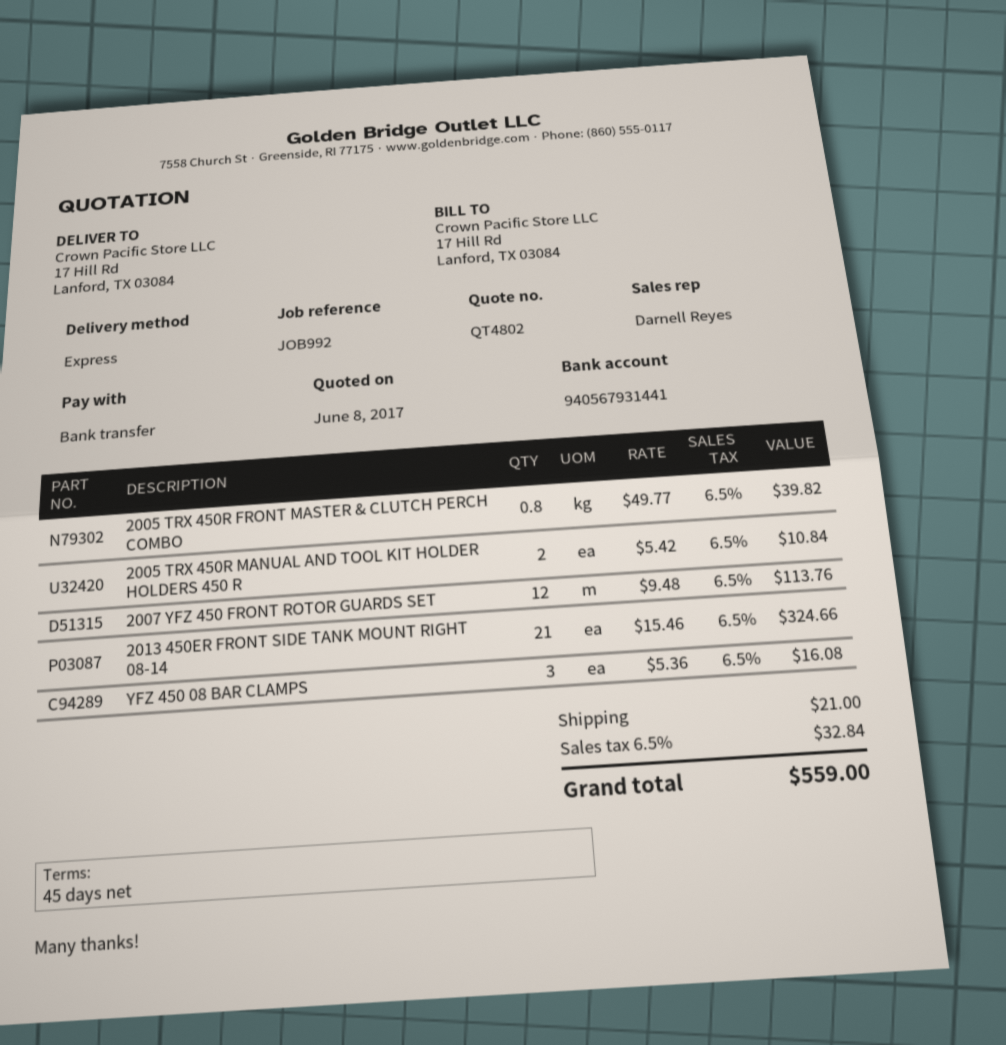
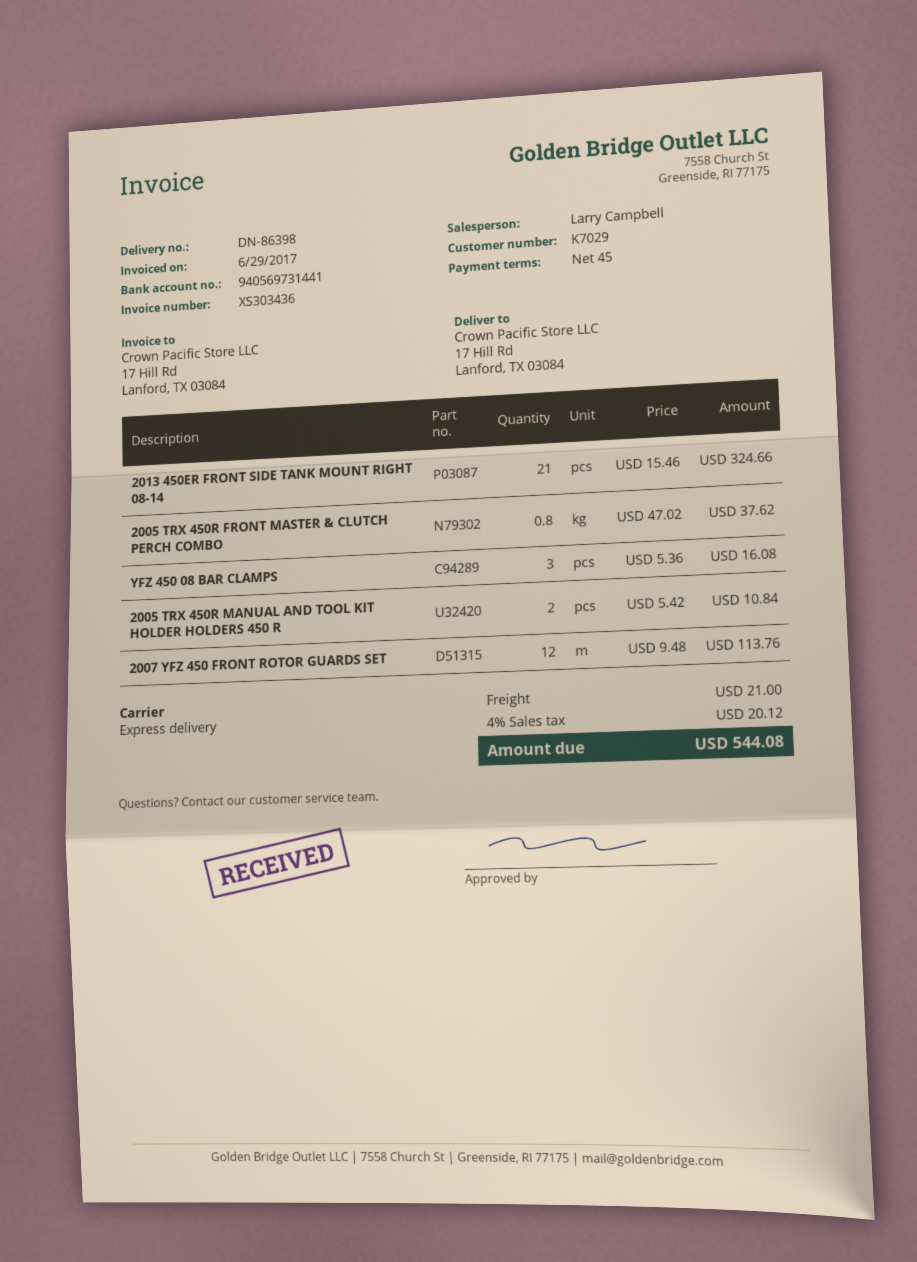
sales rep: Darnell Reyes -> Larry Campbell
bank account: 940567931441 -> 940569731441
2005 TRX 450R FRONT MASTER & CLUTCH PERCH COMBO: 0.8 x 49.77 = 39.82 -> 0.8 x 47.02 = 37.62
tax: 6.5% = 32.84 -> 4% = 20.12
total: 559.00 -> 544.08

